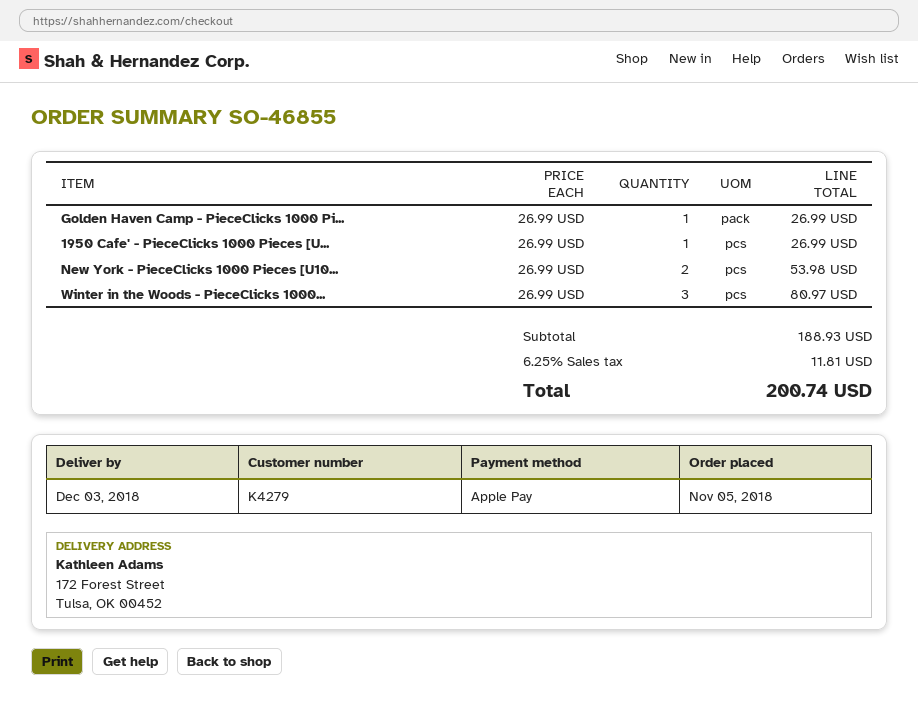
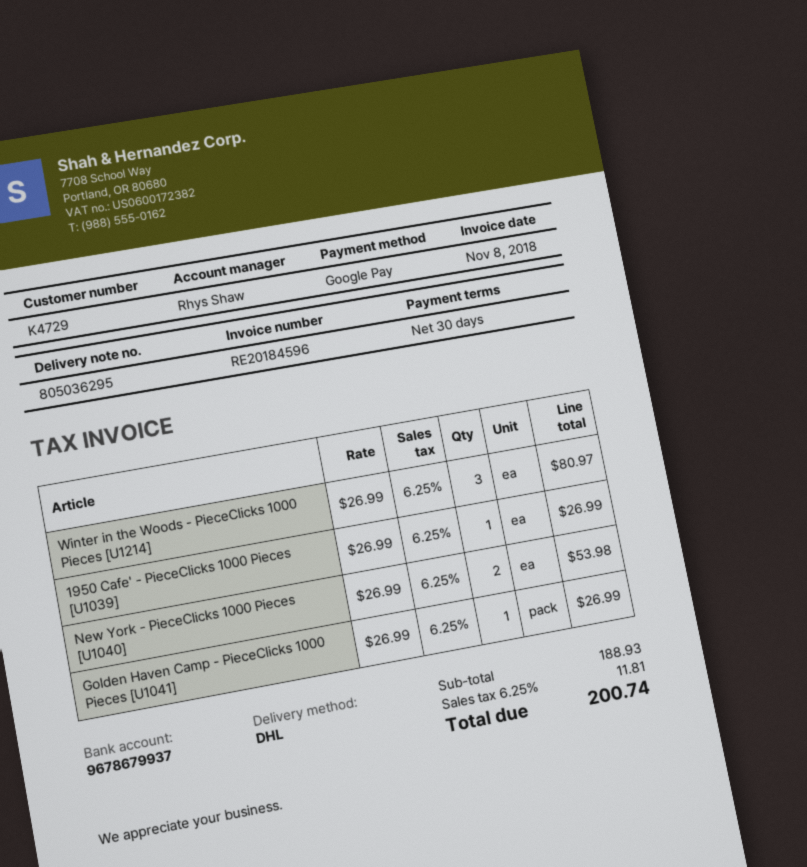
customer number: K4279 -> K4729
payment method: Apple Pay -> Google Pay

